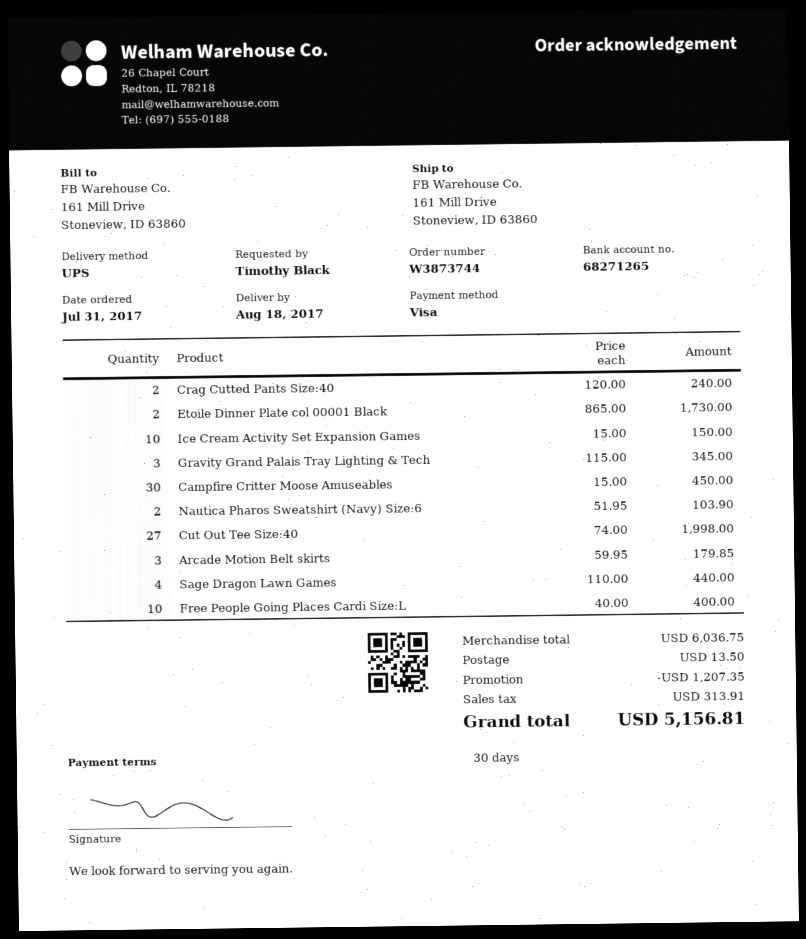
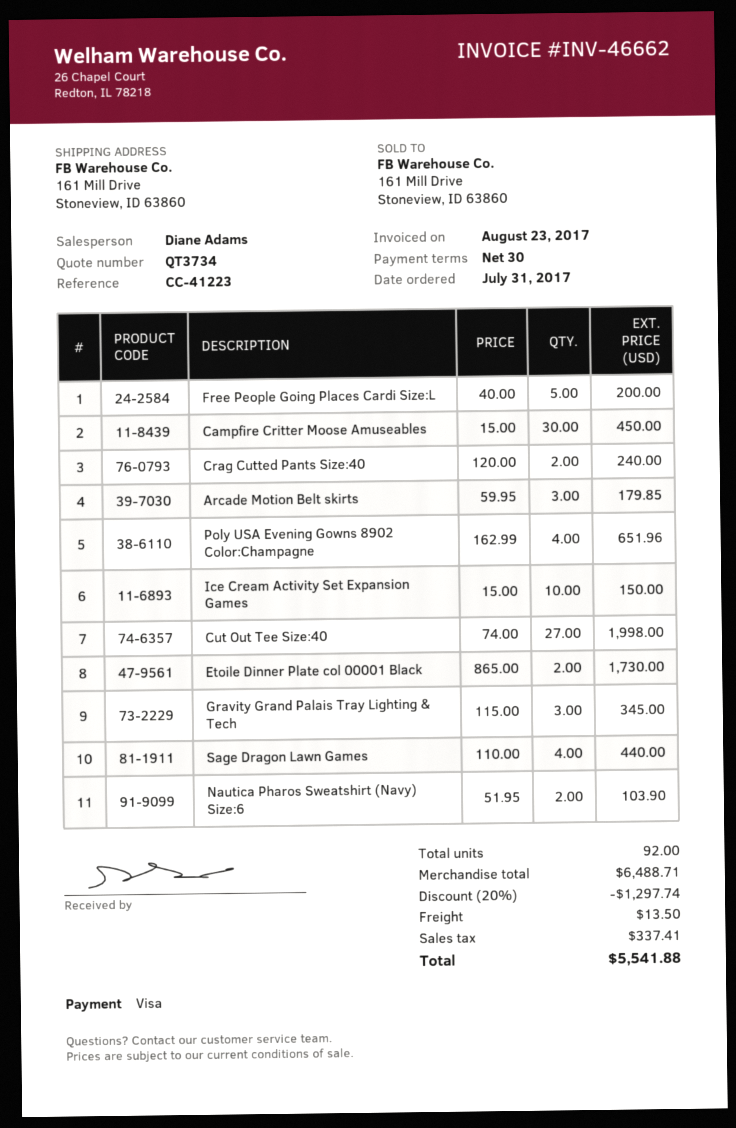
Free People Going Places Cardi Size:L: 10 x 40.00 = 400.00 -> 5 x 40.00 = 200.00
Poly USA Evening Gowns 8902 Color:Champagne: none -> 4 x 162.99 = 651.96
subtotal: 6036.75 -> 6488.71
discount: 1207.35 -> 1297.74
tax: 313.91 -> 337.41
total: 5156.81 -> 5541.88

